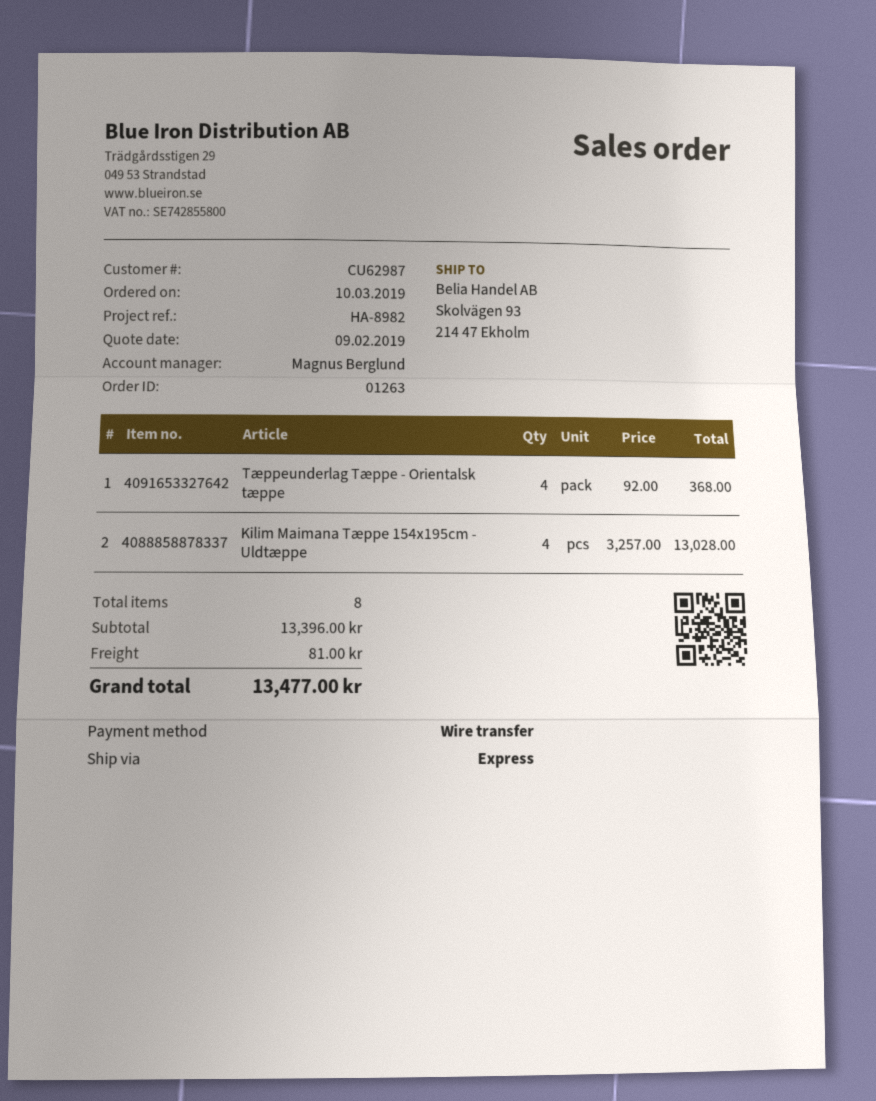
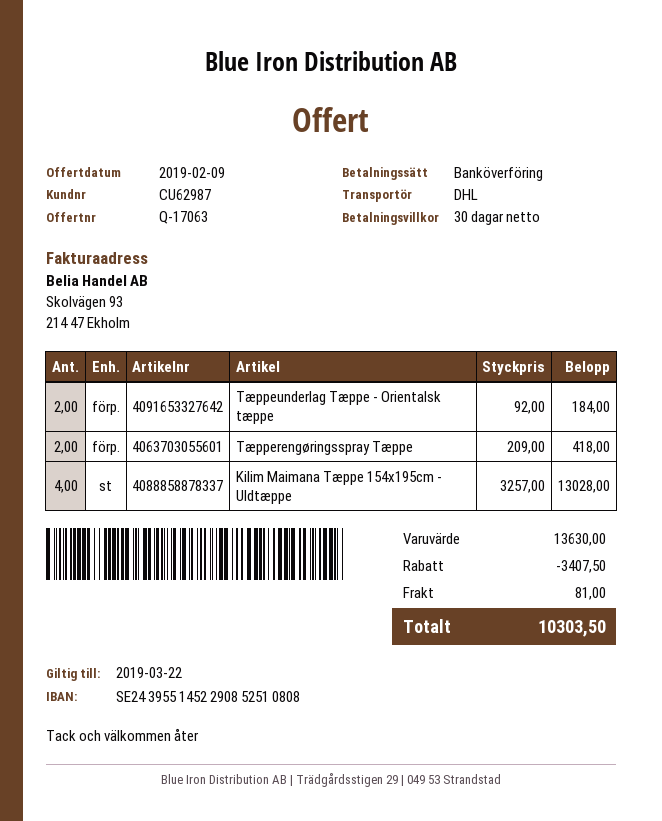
shipping method: express -> DHL
Tæppeunderlag Tæppe - Orientalsk tæppe: 4 x 92.00 = 368.00 -> 2 x 92.00 = 184.00
Tæpperengøringsspray Tæppe: none -> 2 x 209.00 = 418.00
subtotal: 13396.00 -> 13630.00
discount: none -> 3407.50
total: 13477.00 -> 10303.50

